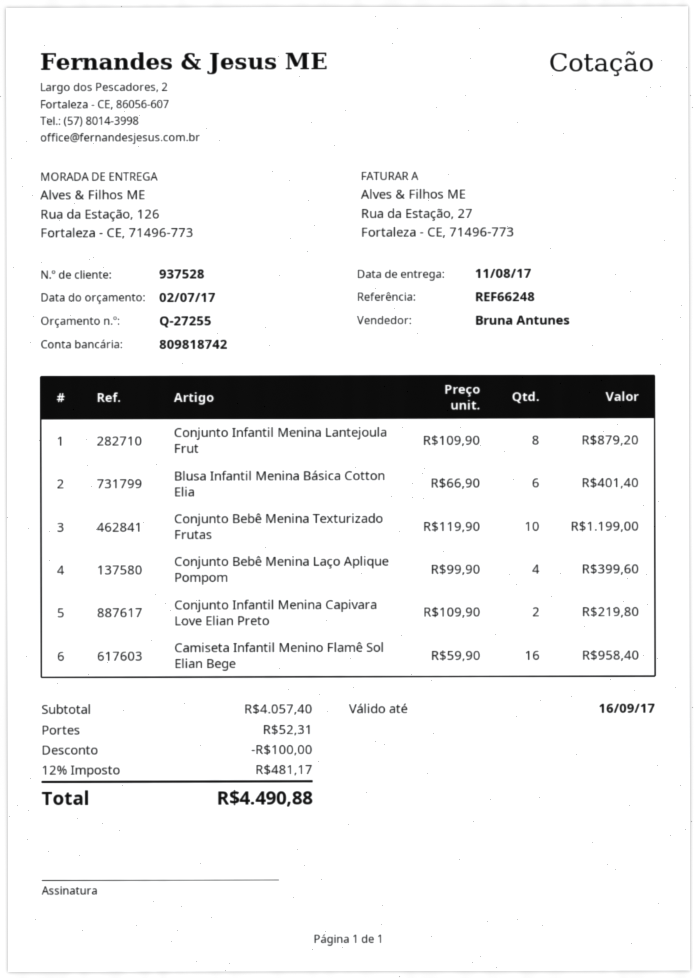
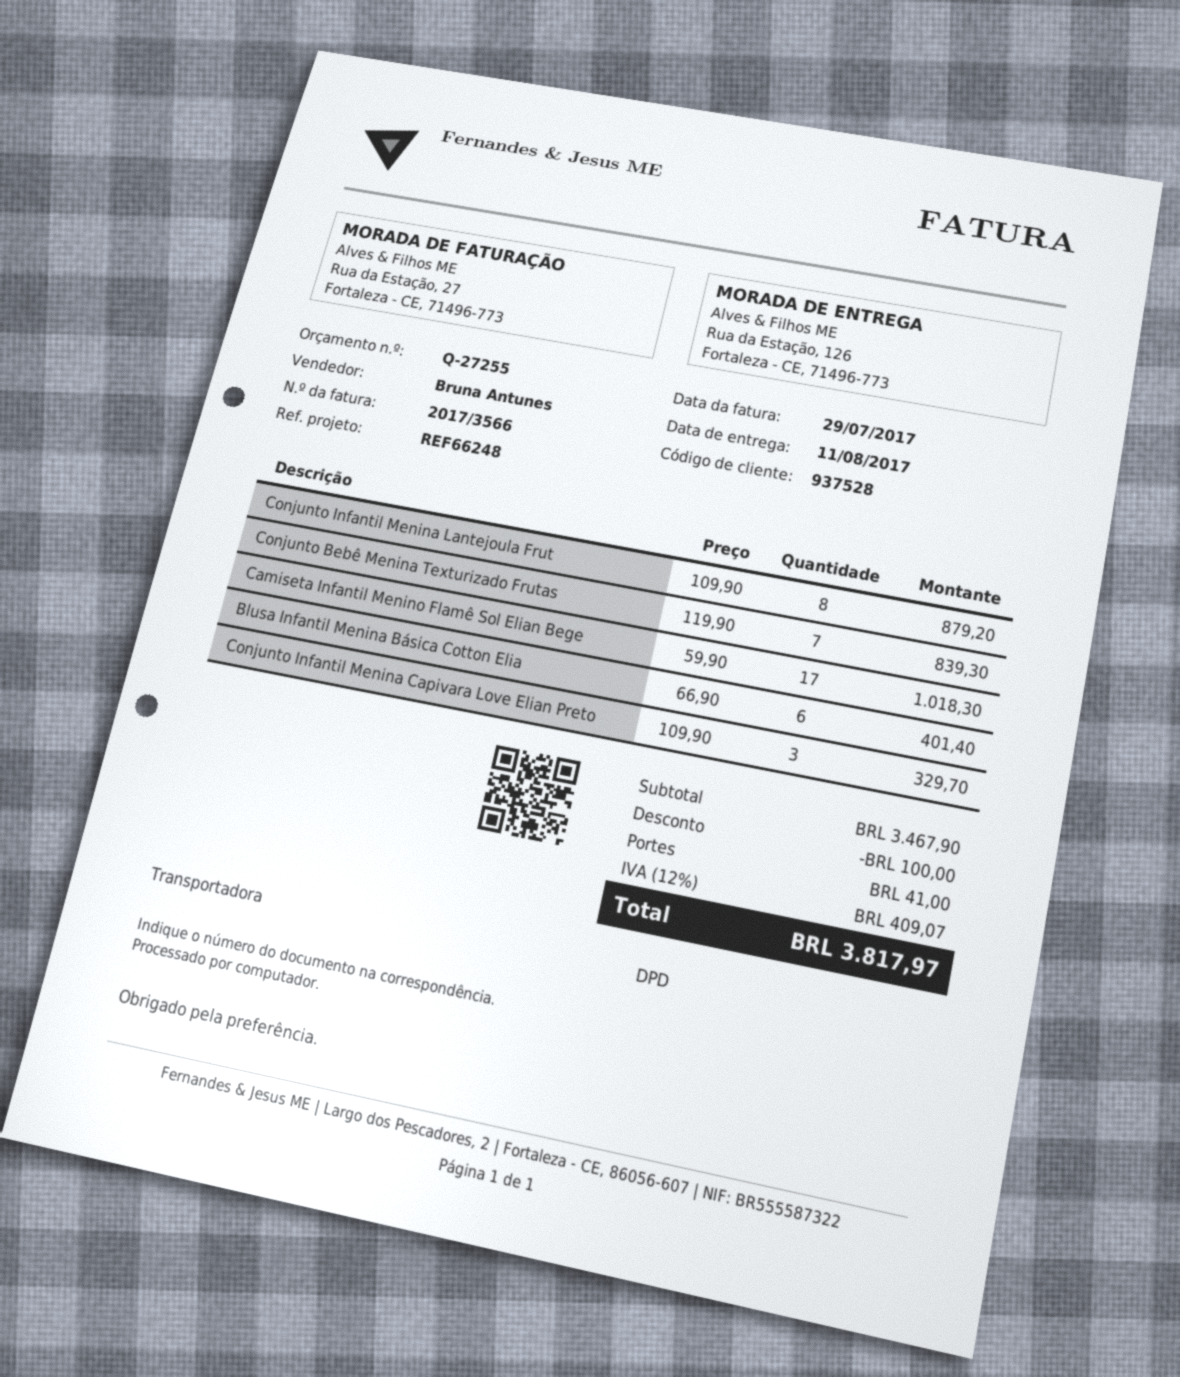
Conjunto Bebê Menina Texturizado Frutas: 10 x 119.90 = 1199.00 -> 7 x 119.90 = 839.30
Conjunto Bebê Menina Laço Aplique Pompom: 4 x 99.90 = 399.60 -> none
Conjunto Infantil Menina Capivara Love Elian Preto: 2 x 109.90 = 219.80 -> 3 x 109.90 = 329.70
Camiseta Infantil Menino Flamê Sol Elian Bege: 16 x 59.90 = 958.40 -> 17 x 59.90 = 1018.30
subtotal: 4057.40 -> 3467.90
shipping: 52.31 -> 41.00
tax: 12% = 481.17 -> 12% = 409.07
total: 4490.88 -> 3817.97

